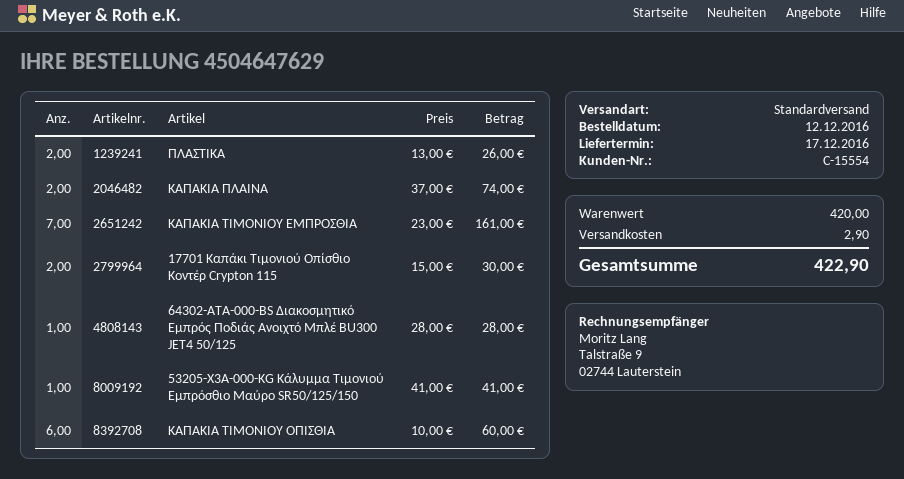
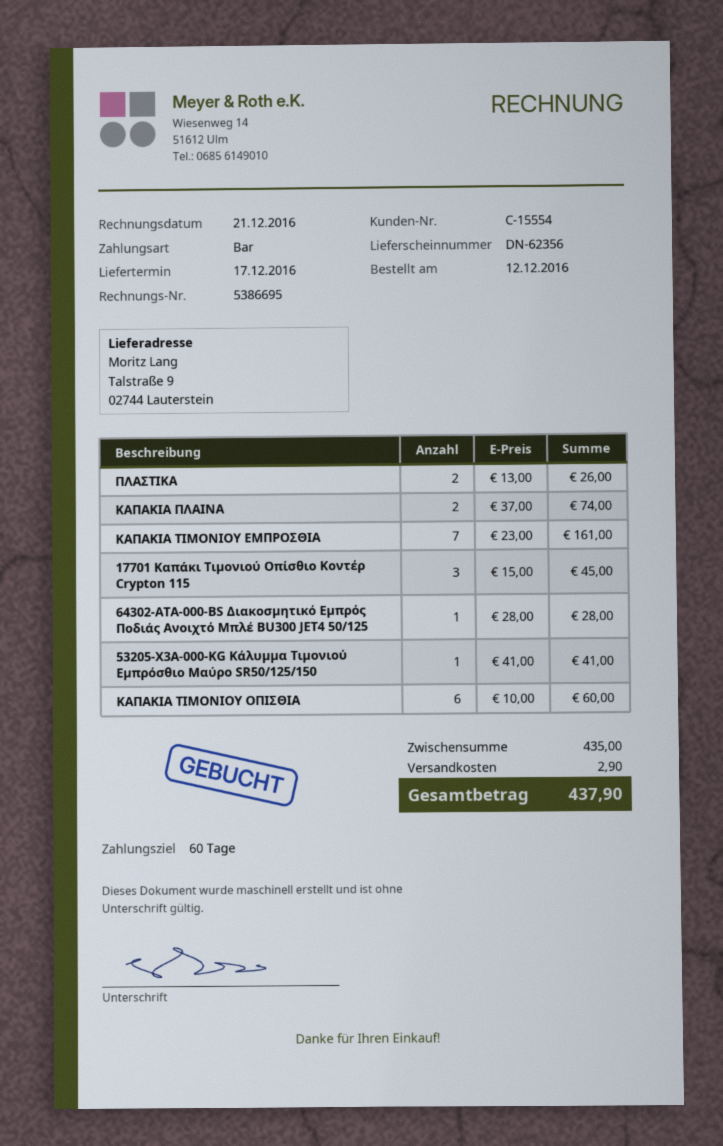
17701 Καπάκι Τιμονιού Οπίσθιο Κοντέρ Crypton 115: 2 x 15.00 = 30.00 -> 3 x 15.00 = 45.00
subtotal: 420.00 -> 435.00
total: 422.90 -> 437.90

